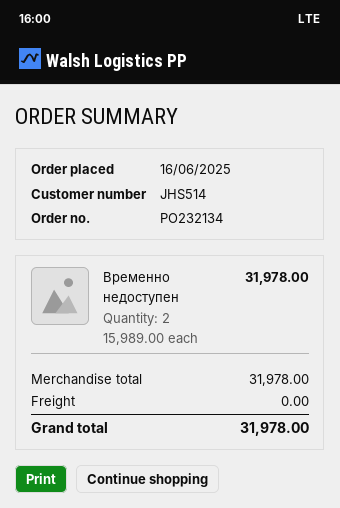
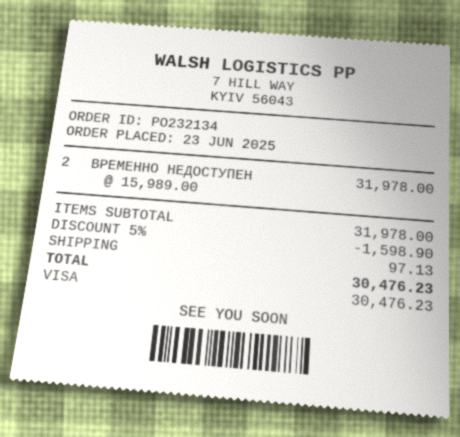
order date: 2025-06-16 -> 2025-06-23
discount: none -> 5% = 1598.90
shipping: 0.00 -> 97.13
total: 31978.00 -> 30476.23

